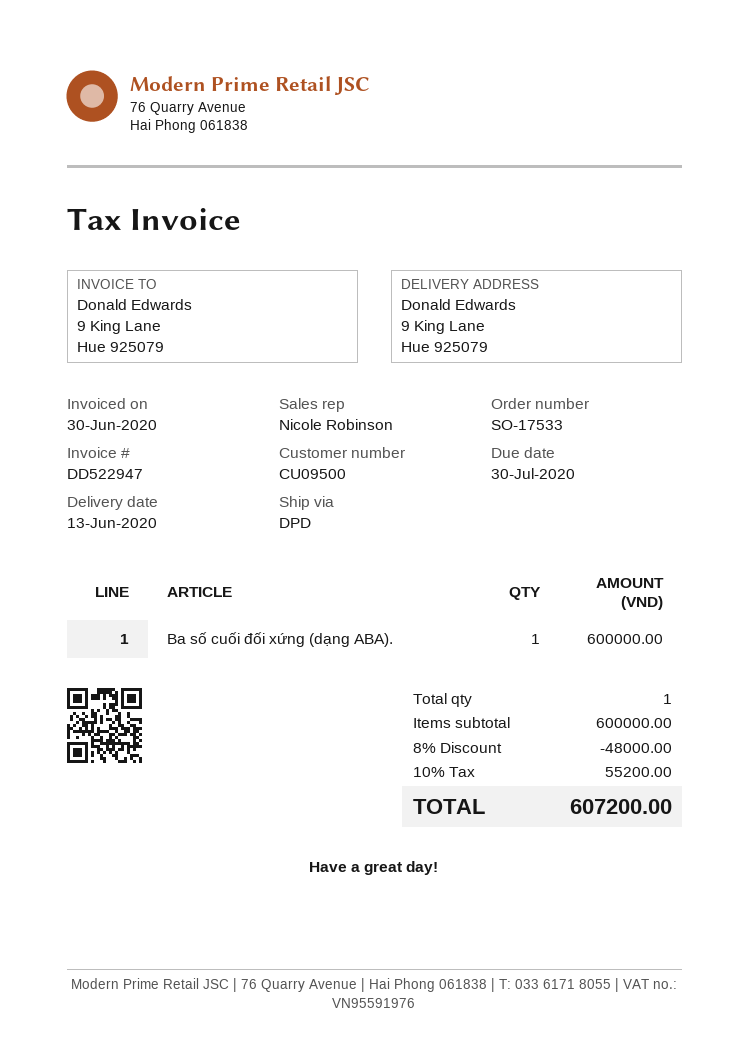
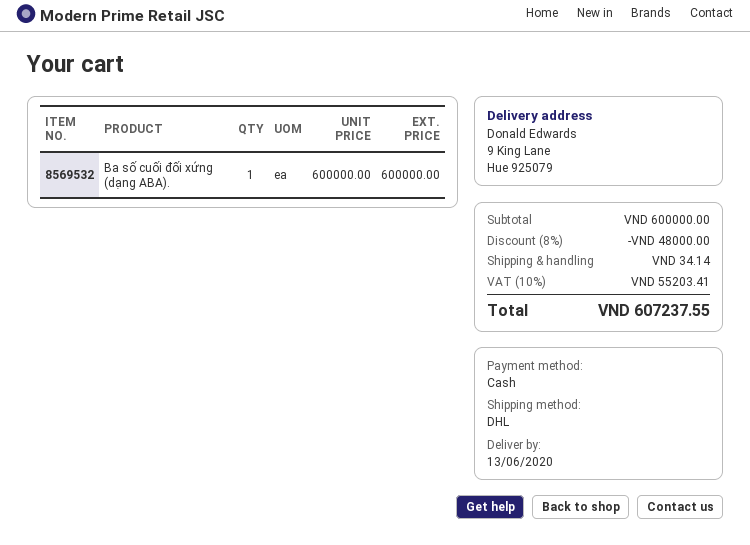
shipping method: DPD -> DHL
shipping: none -> 34.14
tax: 10% = 55200.00 -> 10% = 55203.41
total: 607200.00 -> 607237.55

